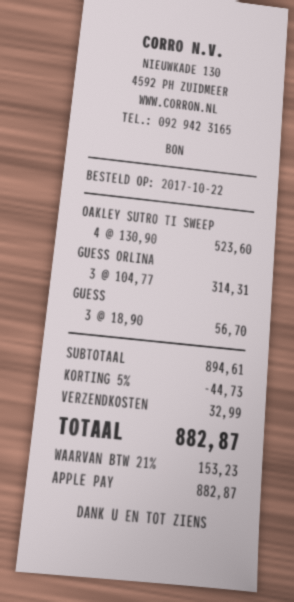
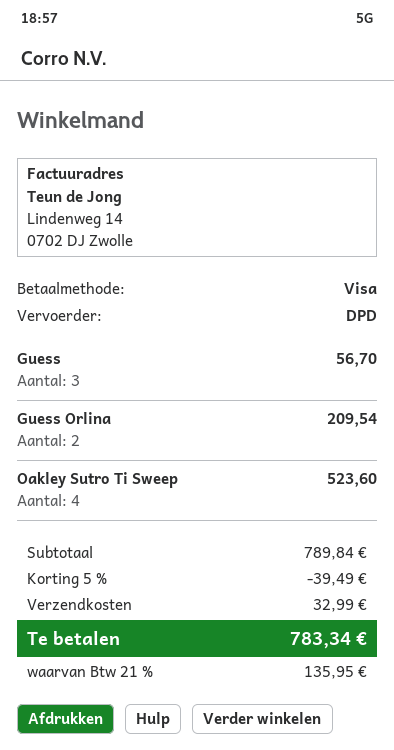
payment method: Apple Pay -> Visa
GUESS ORLINA: 3 for 314.31 -> 2 for 209.54
subtotal: 894.61 -> 789.84
discount: 5% = 44.73 -> 5% = 39.49
tax: 21% = 153.23 -> 21% = 135.95
total: 882.87 -> 783.34

